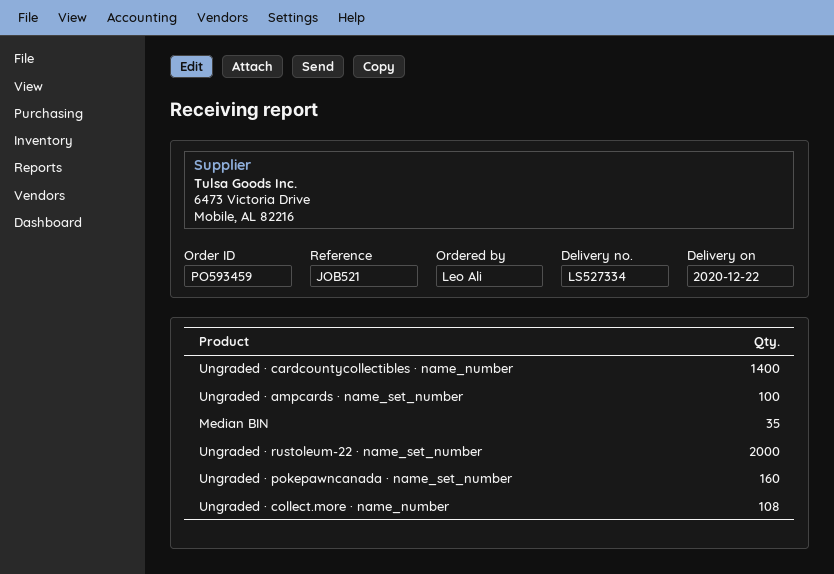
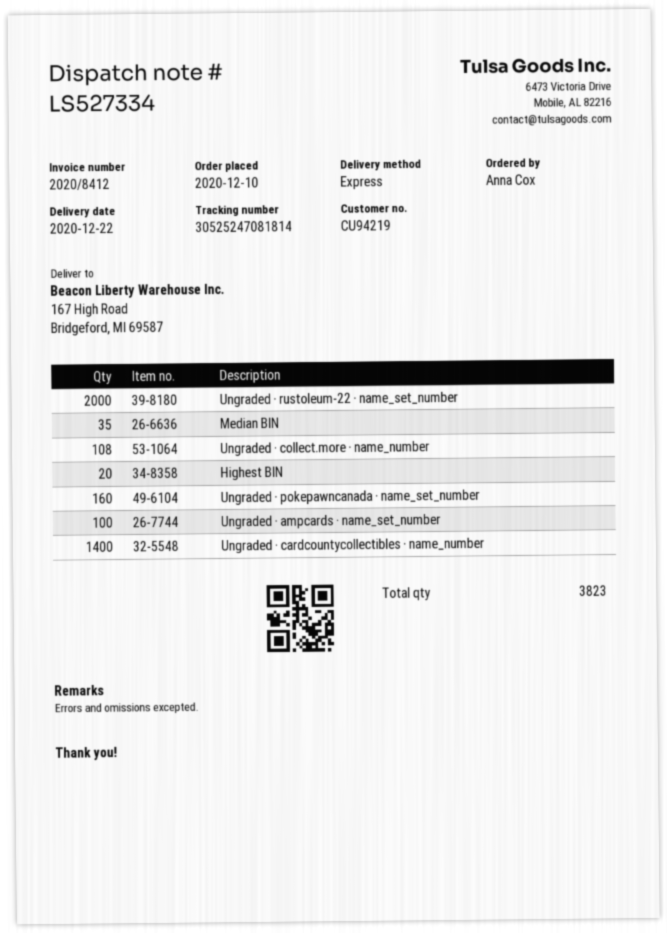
ordered by: Leo Ali -> Anna Cox
Highest BIN: none -> 20

